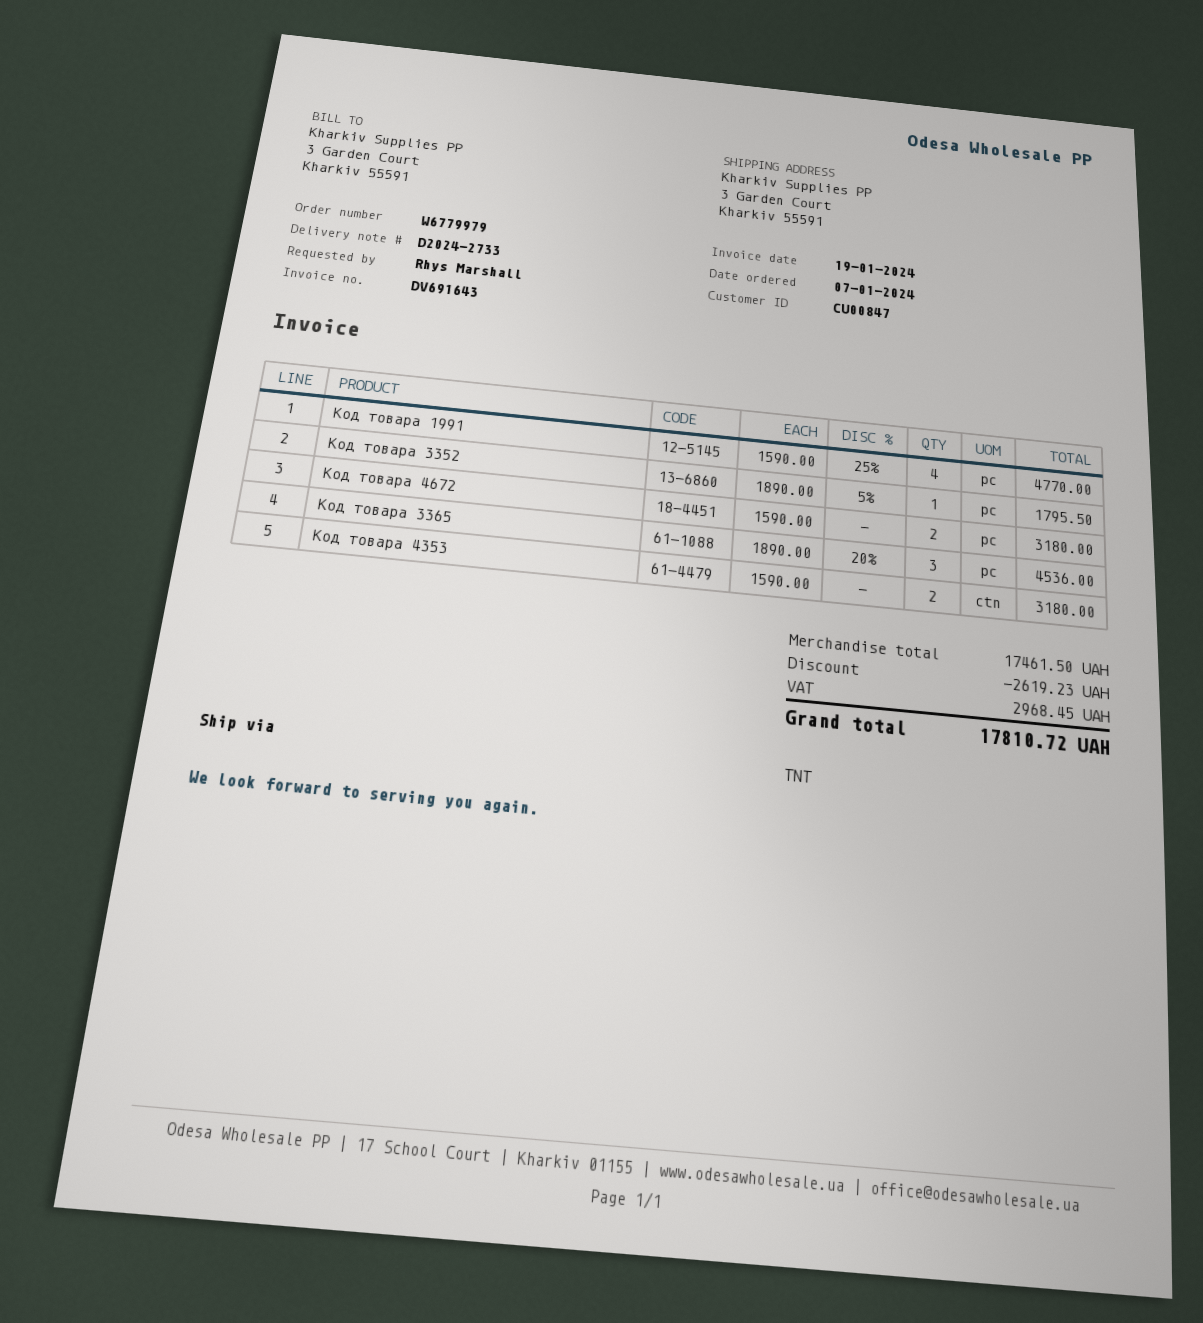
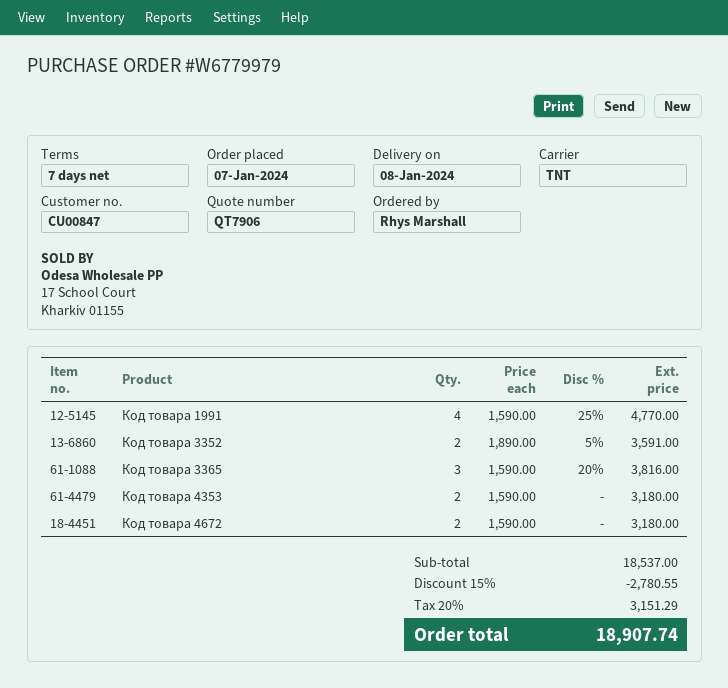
Код товара 3352: 1 x 1890.00 - 5% = 1795.50 -> 2 x 1890.00 - 5% = 3591.00
Код товара 3365: 3 x 1890.00 - 20% = 4536.00 -> 3 x 1590.00 - 20% = 3816.00
subtotal: 17461.50 -> 18537.00
discount: 2619.23 -> 2780.55
tax: 2968.45 -> 3151.29
total: 17810.72 -> 18907.74

